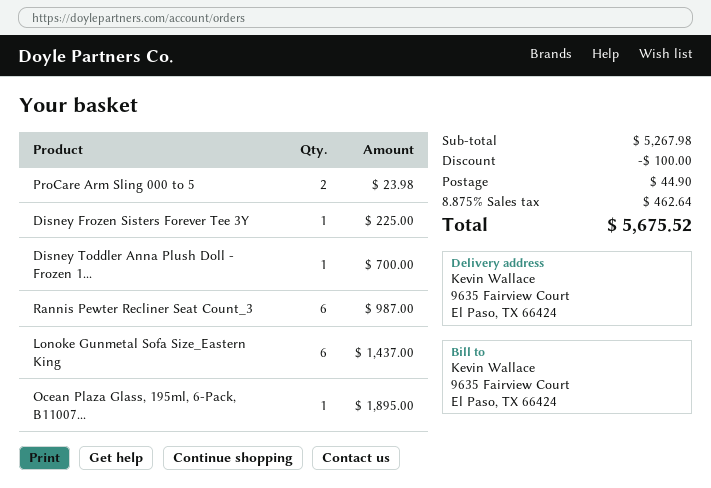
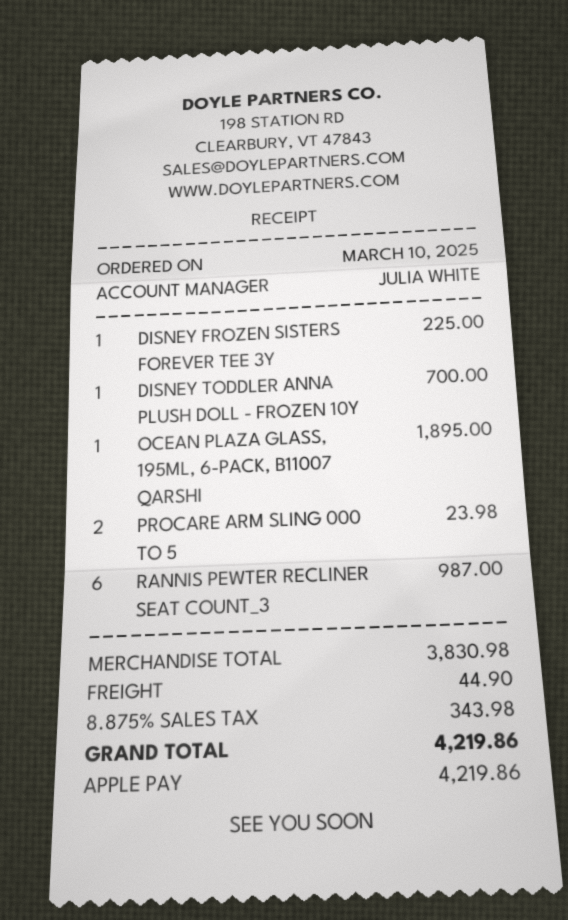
Lonoke Gunmetal Sofa Size_Eastern King: 6 for 1437.00 -> none
subtotal: 5267.98 -> 3830.98
discount: 100.00 -> none
tax: 8.875% = 462.64 -> 8.875% = 343.98
total: 5675.52 -> 4219.86

